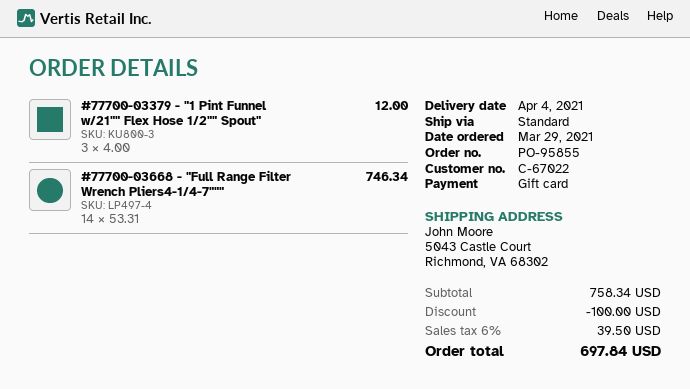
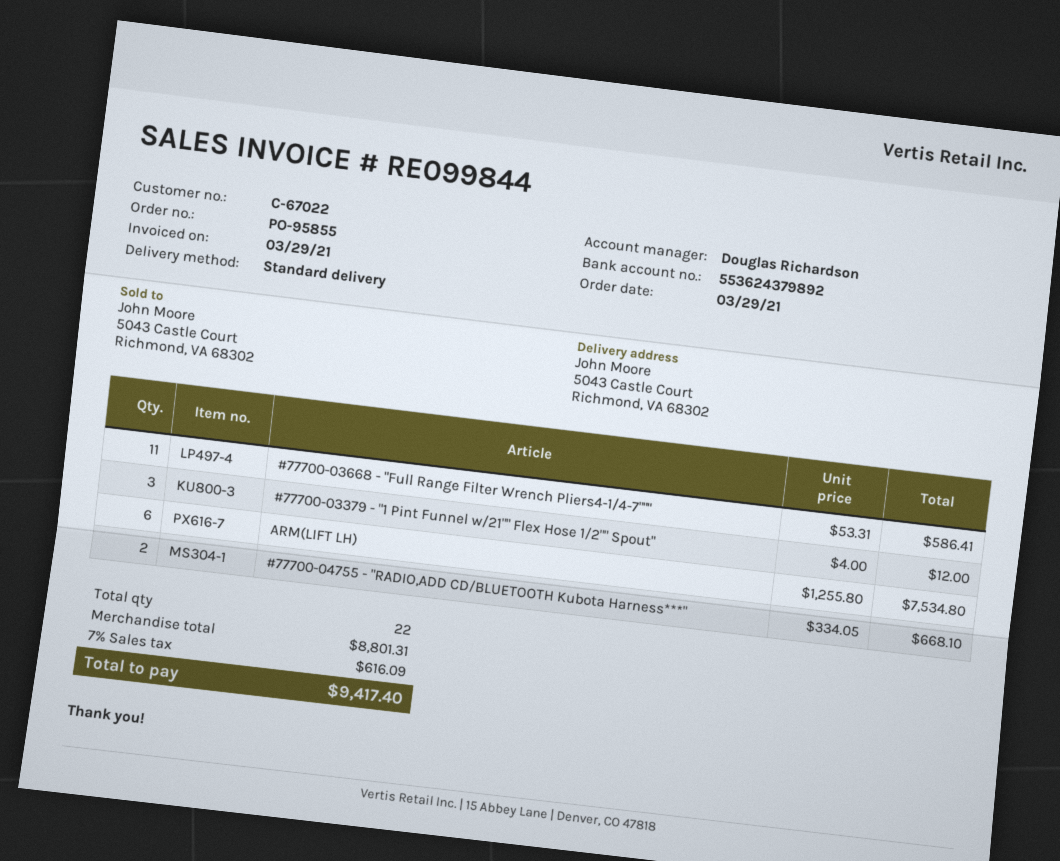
#77700-03668 - "Full Range Filter Wrench Pliers4-1/4-7""": 14 x 53.31 = 746.34 -> 11 x 53.31 = 586.41
ARM(LIFT LH): none -> 6 x 1255.80 = 7534.80
#77700-04755 - "RADIO,ADD CD/BLUETOOTH Kubota Harness***": none -> 2 x 334.05 = 668.10
subtotal: 758.34 -> 8801.31
discount: 100.00 -> none
tax: 6% = 39.50 -> 7% = 616.09
total: 697.84 -> 9417.40

